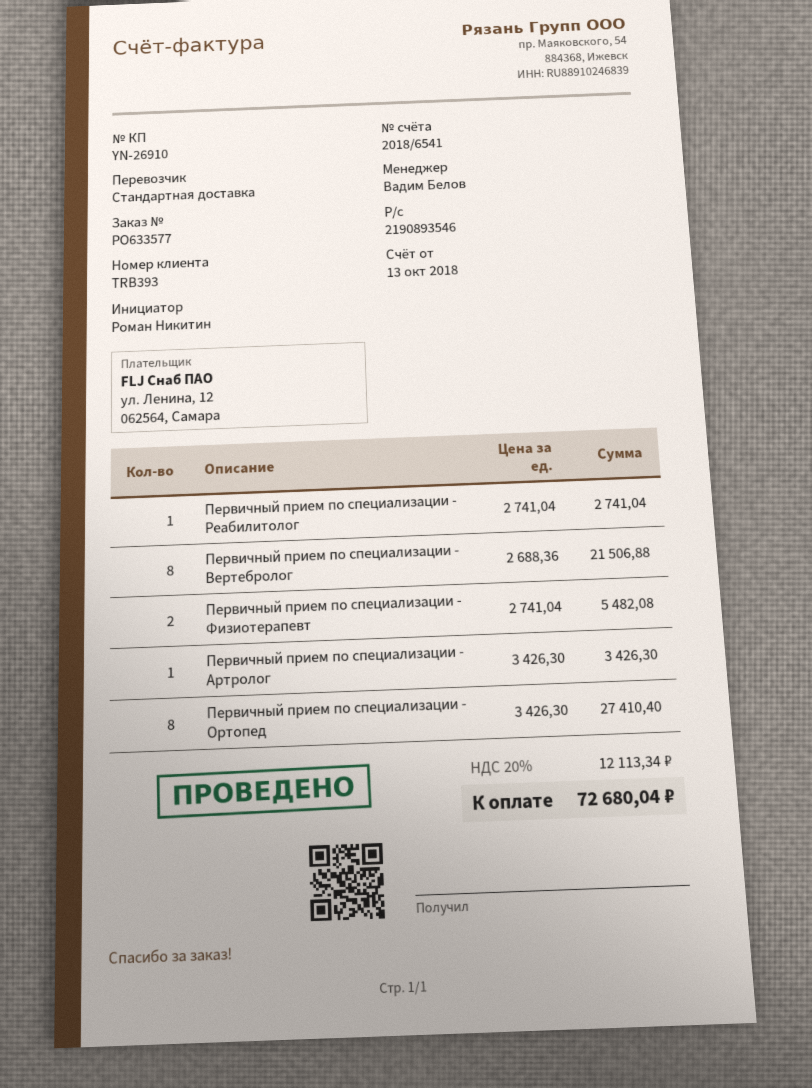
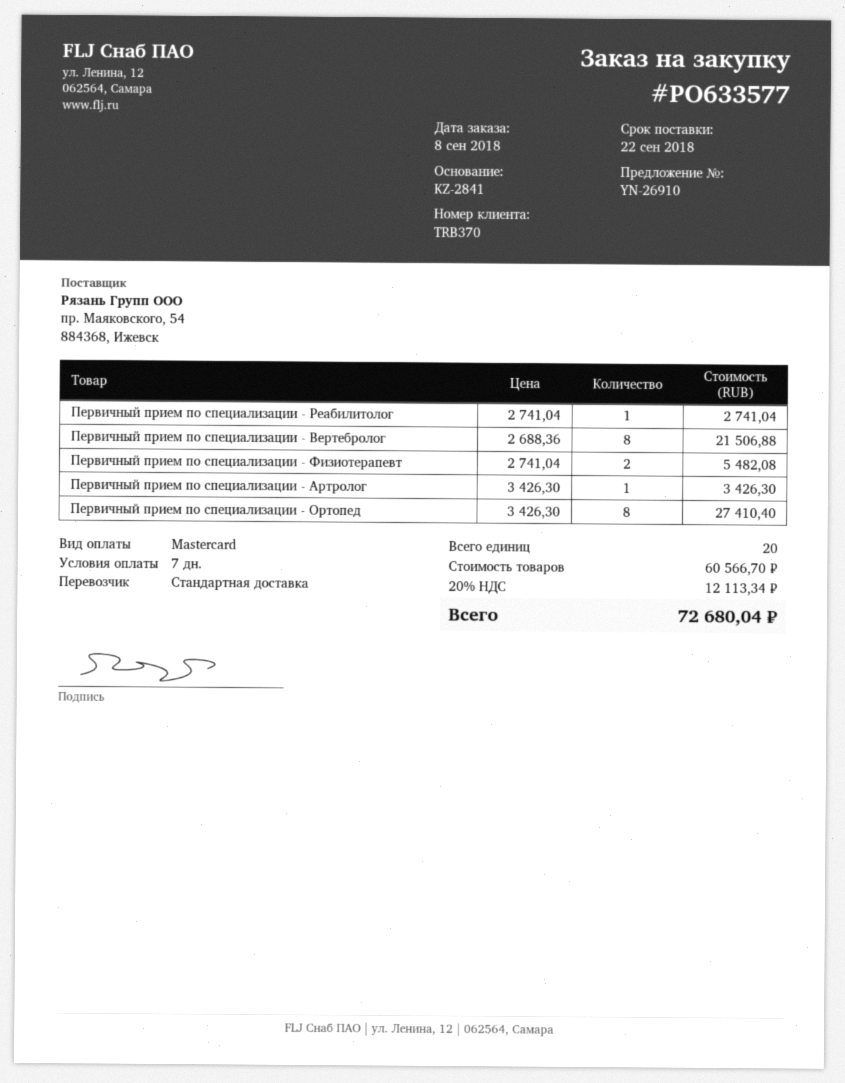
customer number: TRB393 -> TRB370

